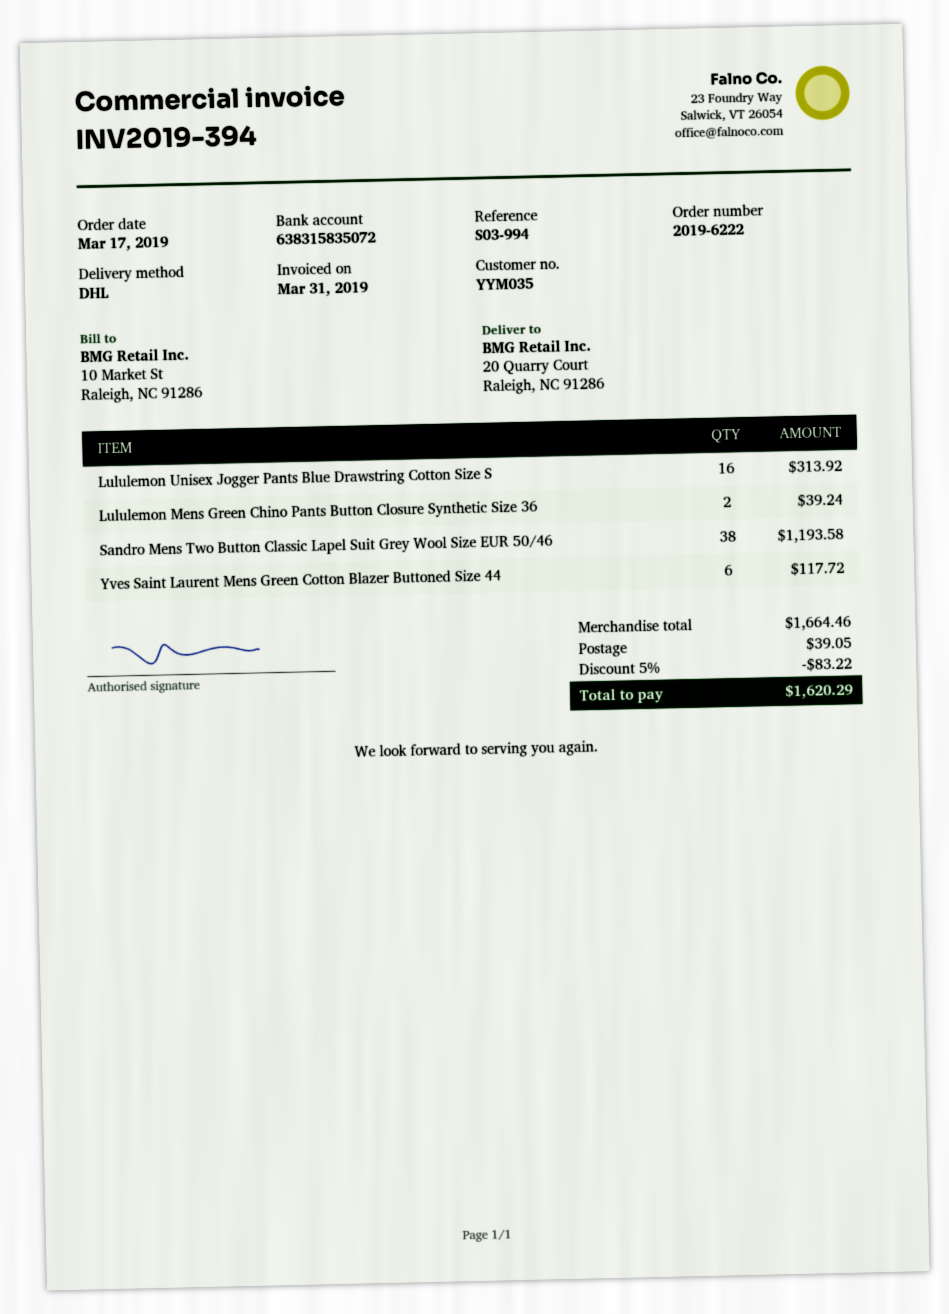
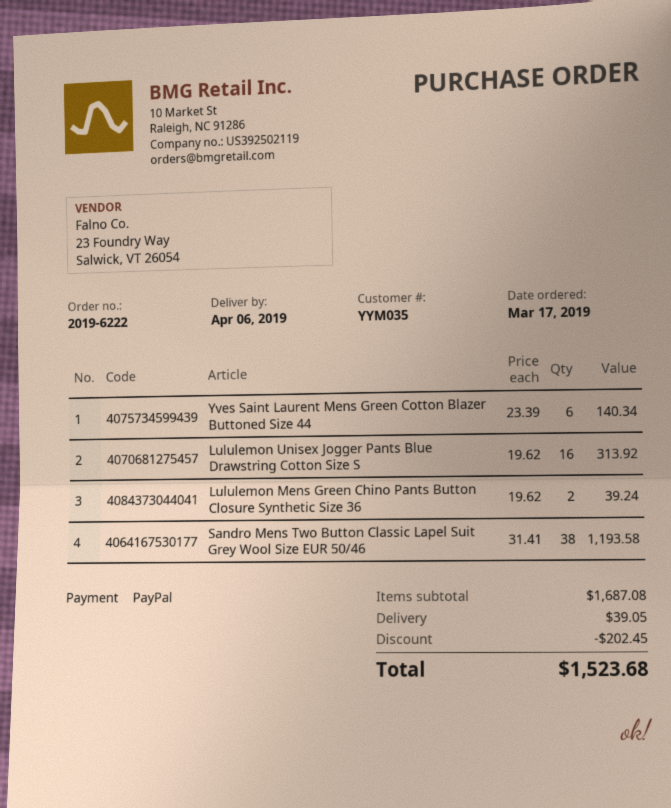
Yves Saint Laurent Mens Green Cotton Blazer Buttoned Size 44: 6 for 117.72 -> 6 for 140.34
subtotal: 1664.46 -> 1687.08
discount: 83.22 -> 202.45
total: 1620.29 -> 1523.68

